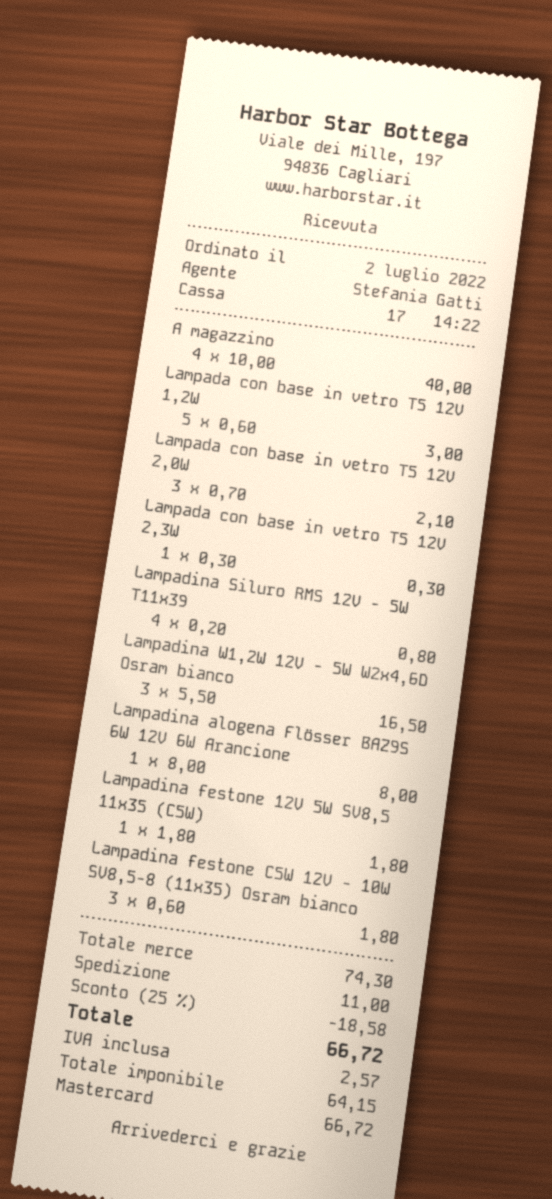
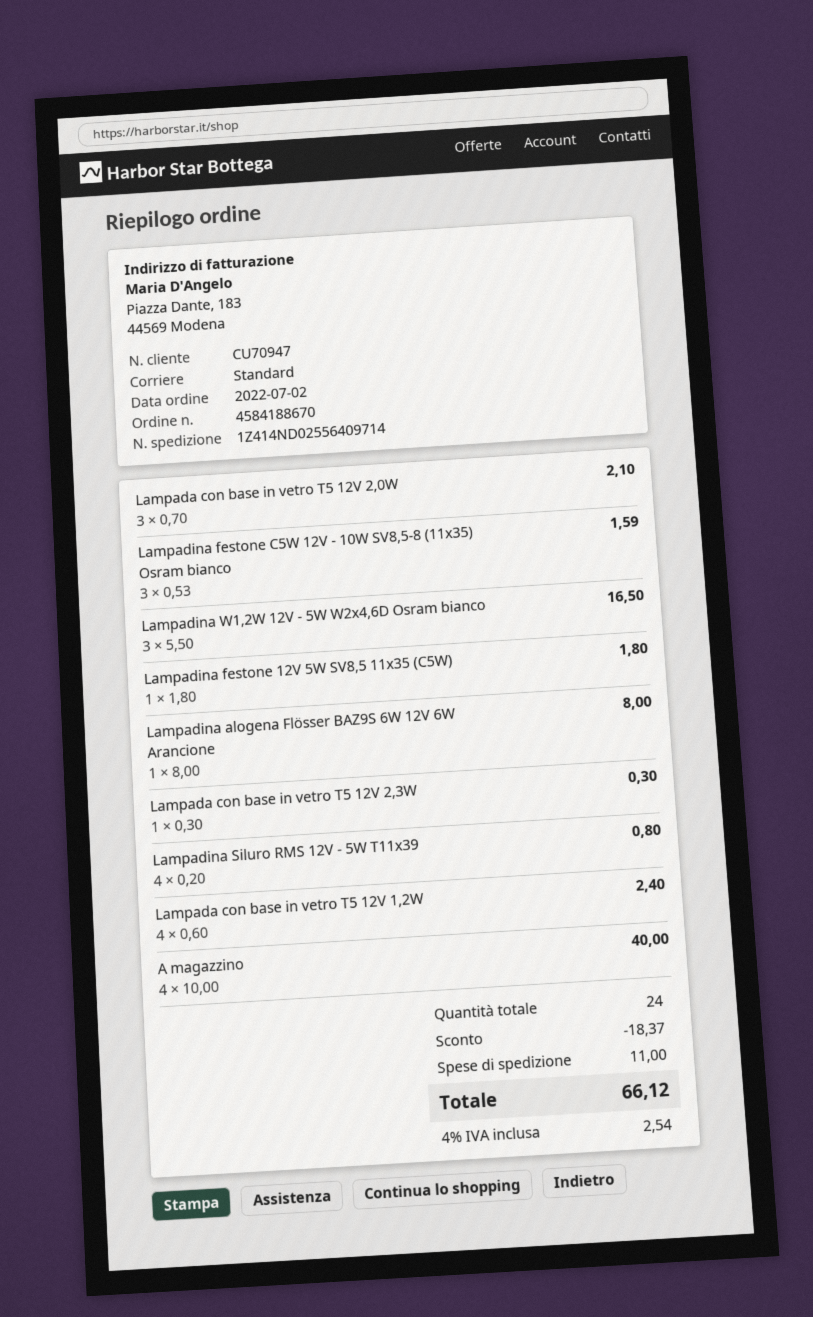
Lampada con base in vetro T5 12V 1,2W: 5 x 0.60 = 3.00 -> 4 x 0.60 = 2.40
Lampadina festone C5W 12V - 10W SV8,5-8 (11x35) Osram bianco: 3 x 0.60 = 1.80 -> 3 x 0.53 = 1.59
discount: 18.58 -> 18.37
tax: 2.57 -> 2.54
total: 66.72 -> 66.12

